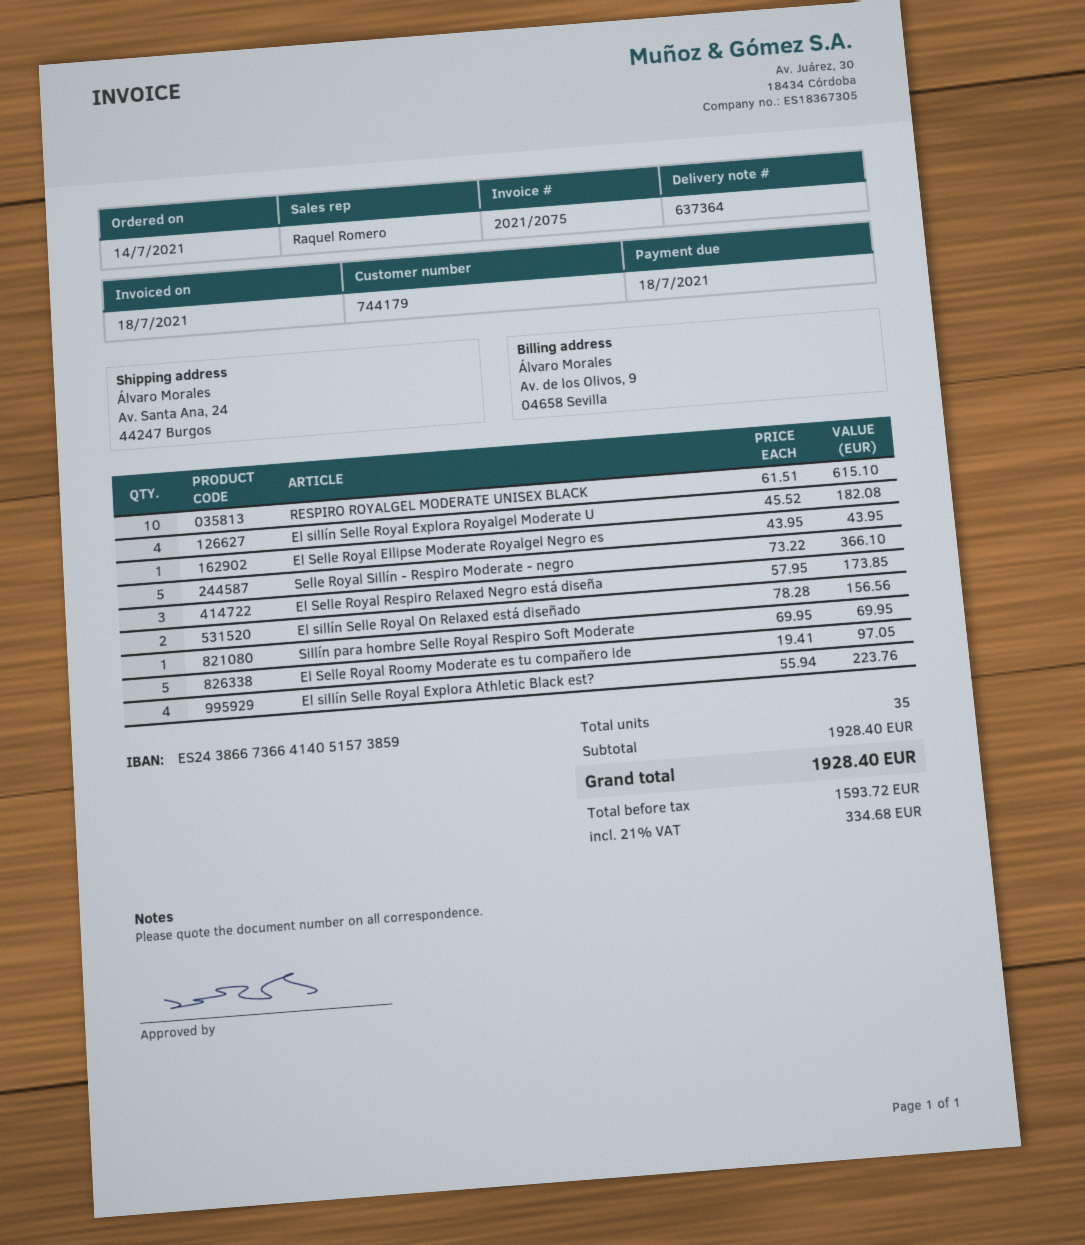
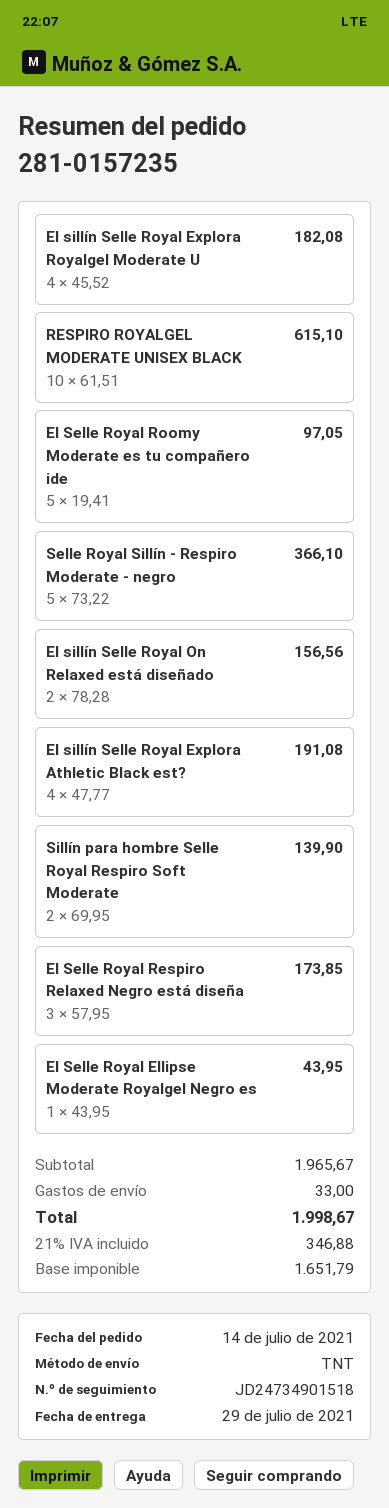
Sillín para hombre Selle Royal Respiro Soft Moderate: 1 x 69.95 = 69.95 -> 2 x 69.95 = 139.90
El sillín Selle Royal Explora Athletic Black est?: 4 x 55.94 = 223.76 -> 4 x 47.77 = 191.08
subtotal: 1928.40 -> 1965.67
shipping: none -> 33.00
net: 1593.72 -> 1651.79
tax: 21% = 334.68 -> 21% = 346.88
total: 1928.40 -> 1998.67

